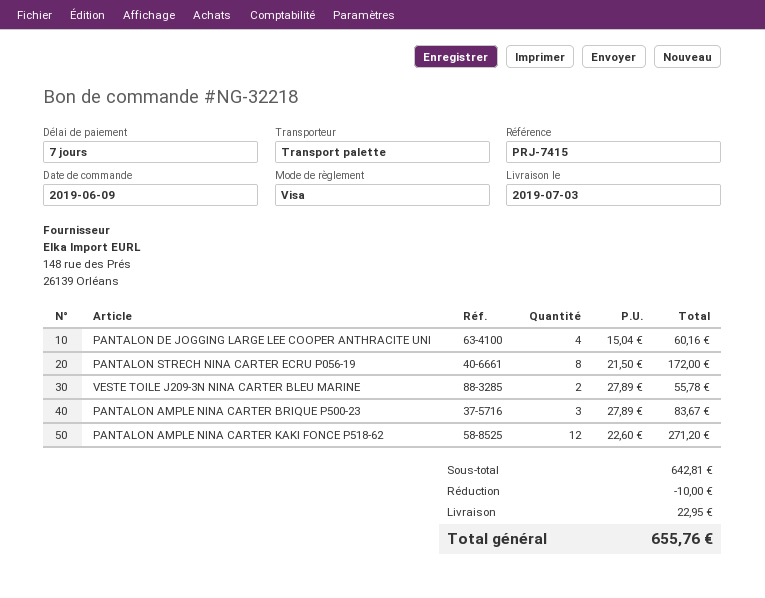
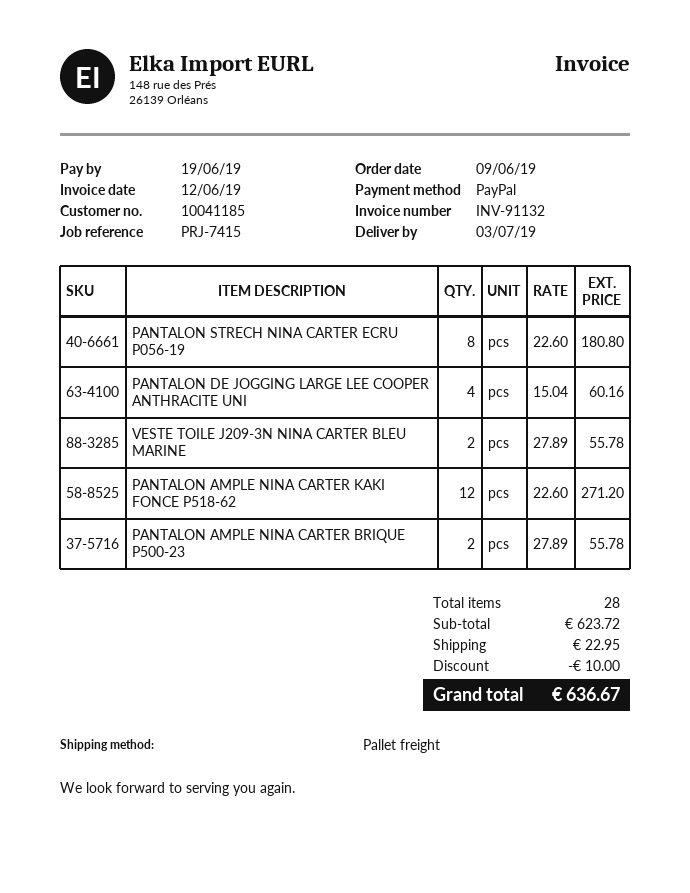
payment method: Visa -> PayPal
PANTALON STRECH NINA CARTER ECRU P056-19: 8 x 21.50 = 172.00 -> 8 x 22.60 = 180.80
PANTALON AMPLE NINA CARTER BRIQUE P500-23: 3 x 27.89 = 83.67 -> 2 x 27.89 = 55.78
subtotal: 642.81 -> 623.72
total: 655.76 -> 636.67

